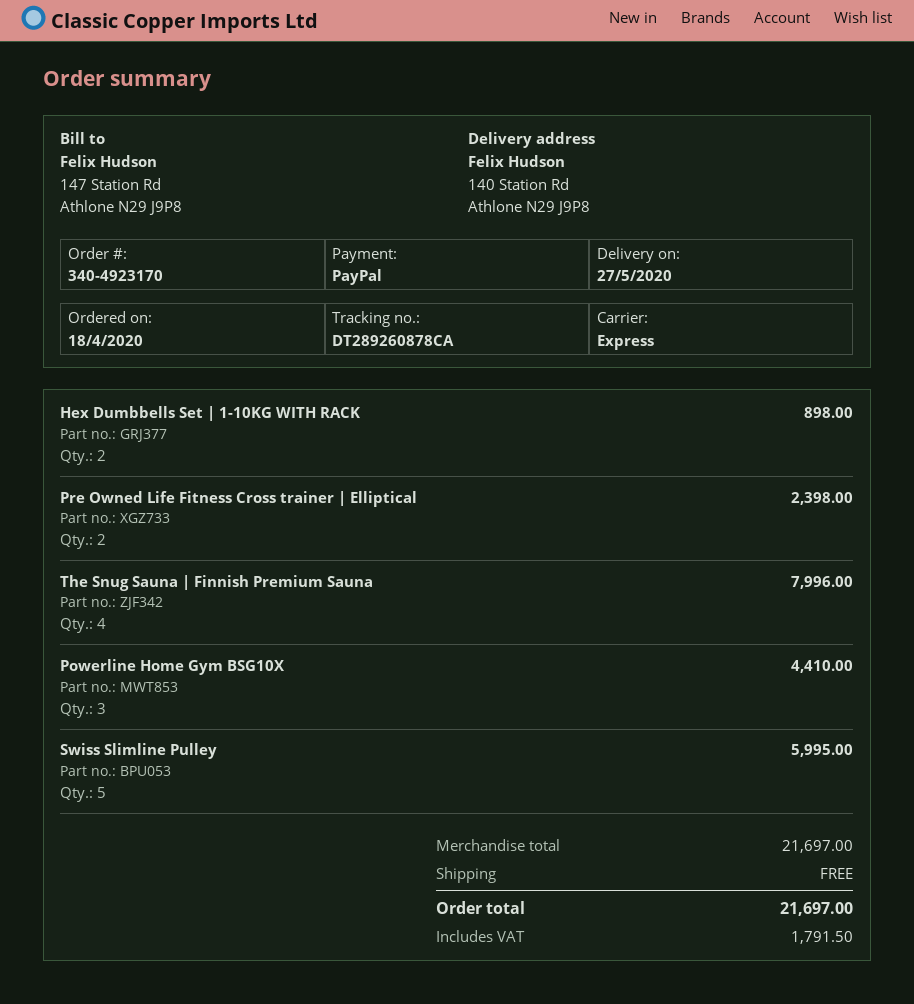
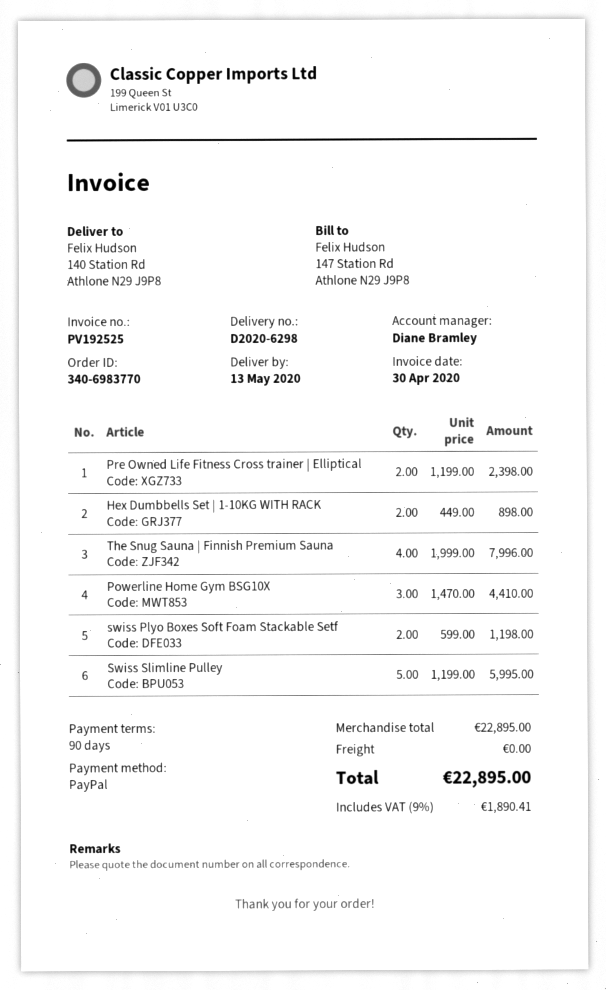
order number: 340-4923170 -> 340-6983770
delivery date: 2020-05-27 -> 2020-05-13
swiss Plyo Boxes Soft Foam Stackable Setf: none -> 2 for 1198.00
subtotal: 21697.00 -> 22895.00
tax: 1791.50 -> 1890.41
total: 21697.00 -> 22895.00

